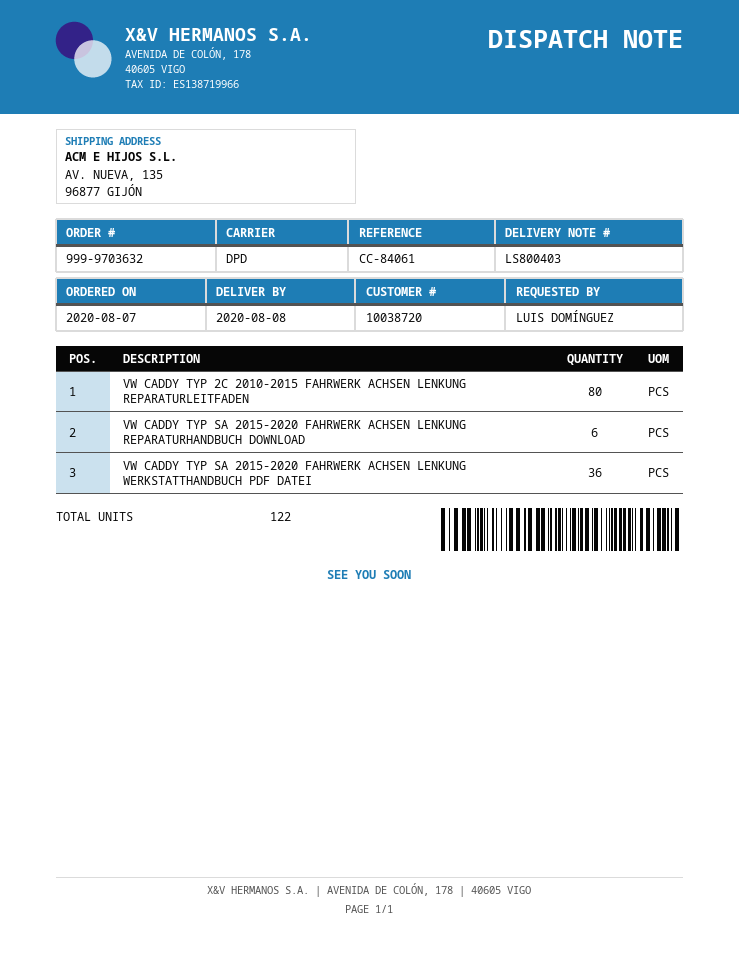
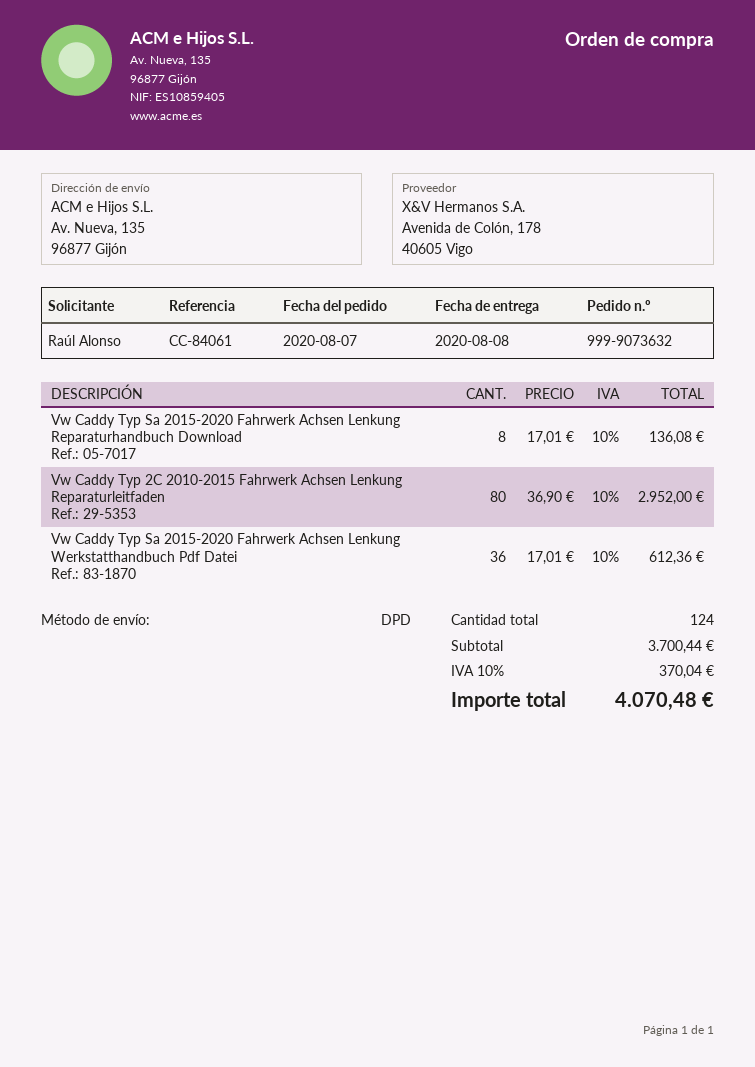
order number: 999-9703632 -> 999-9073632
ordered by: LUIS DOMÍNGUEZ -> Raúl Alonso
VW CADDY TYP SA 2015-2020 FAHRWERK ACHSEN LENKUNG REPARATURHANDBUCH DOWNLOAD: 6 -> 8
total quantity: 122 -> 124

